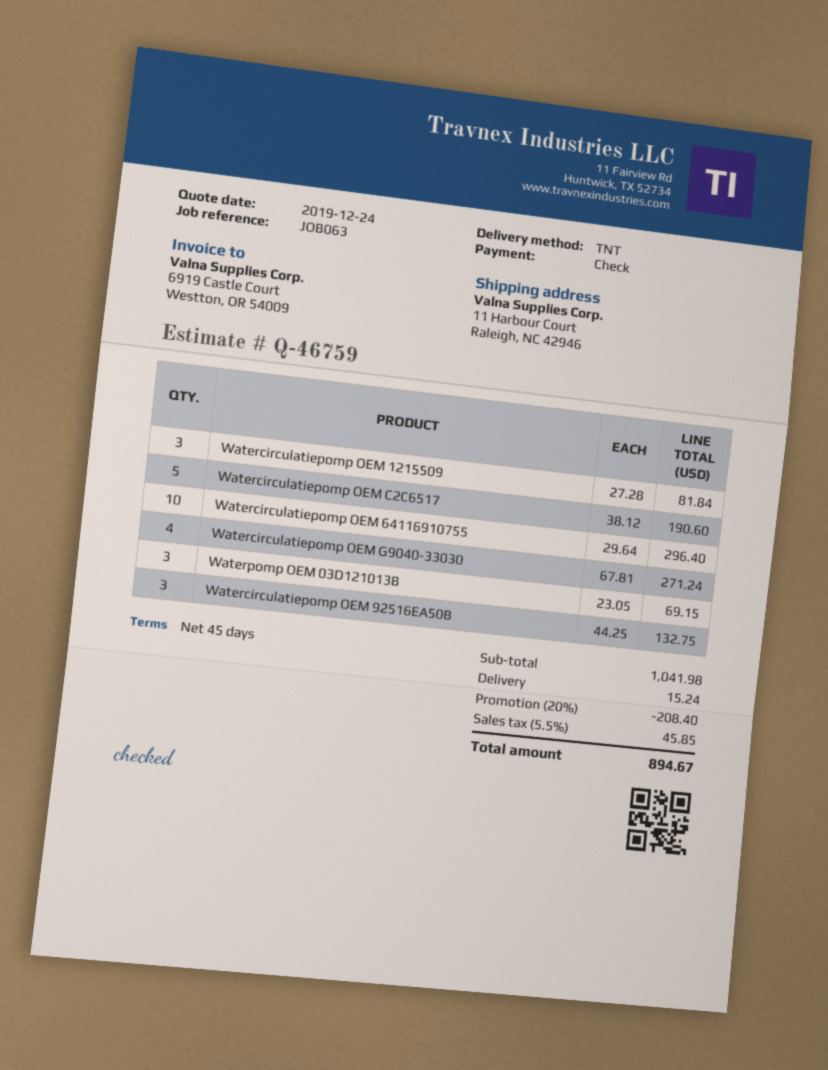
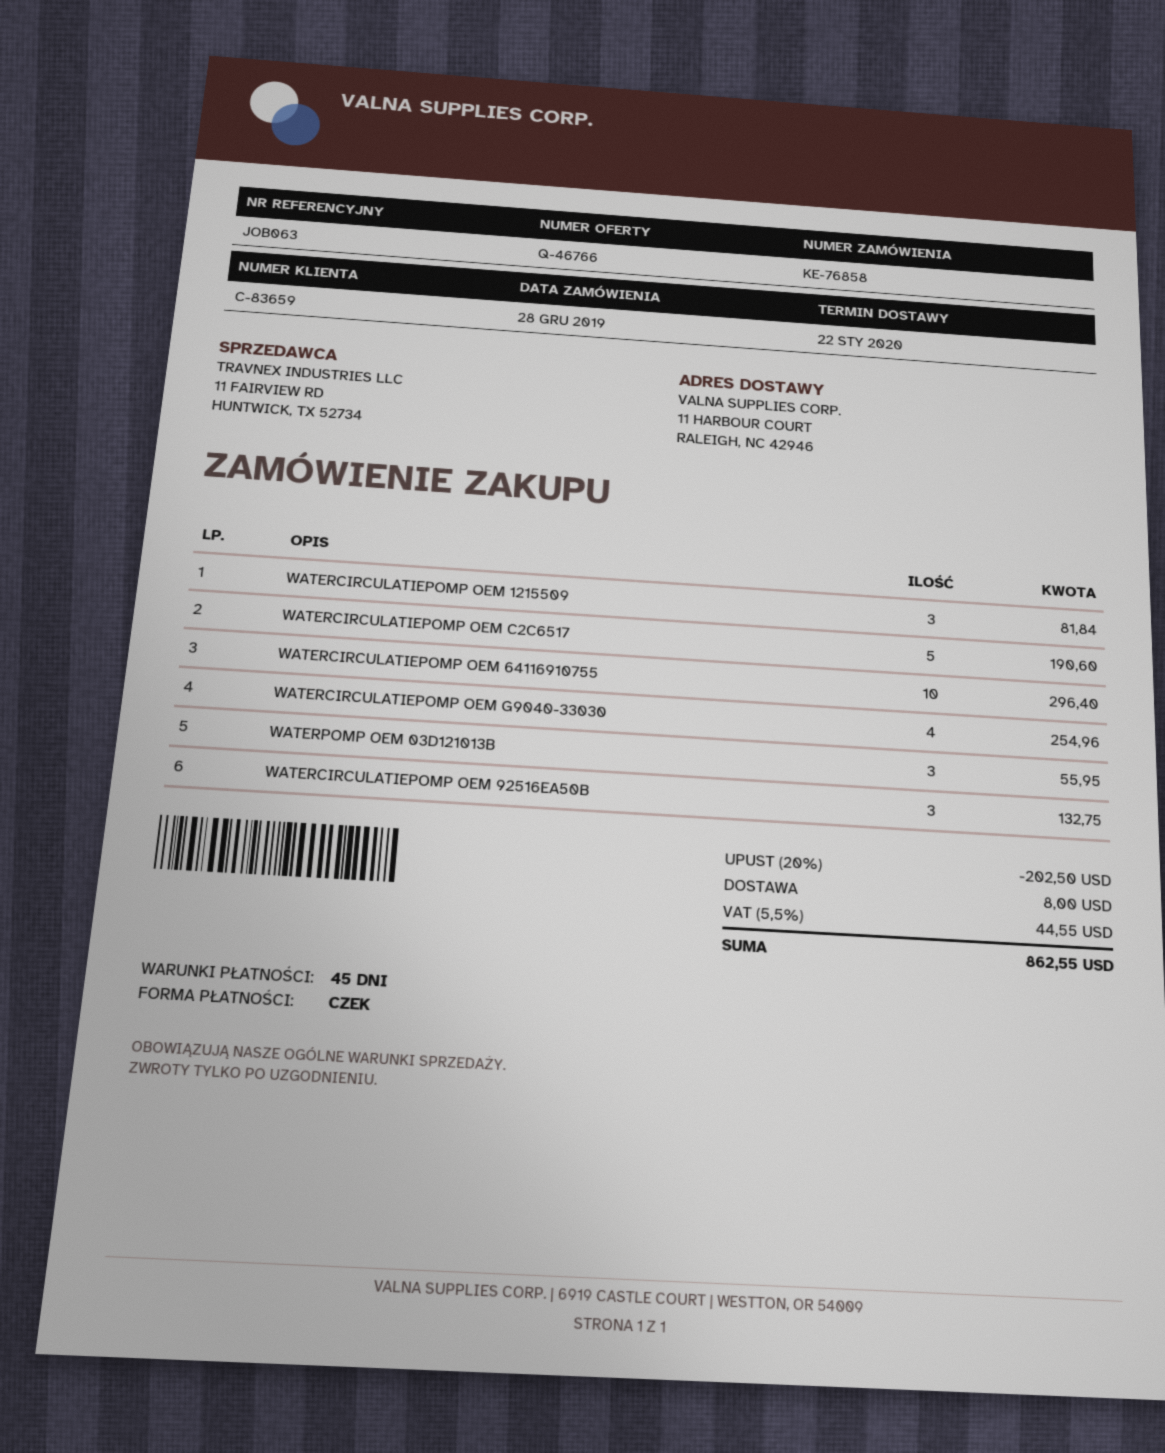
quote number: Q-46759 -> Q-46766
Watercirculatiepomp OEM G9040-33030: 4 for 271.24 -> 4 for 254.96
Waterpomp OEM 03D121013B: 3 for 69.15 -> 3 for 55.95
discount: 20% = 208.40 -> 20% = 202.50
shipping: 15.24 -> 8.00
tax: 5.5% = 45.85 -> 5.5% = 44.55
total: 894.67 -> 862.55

